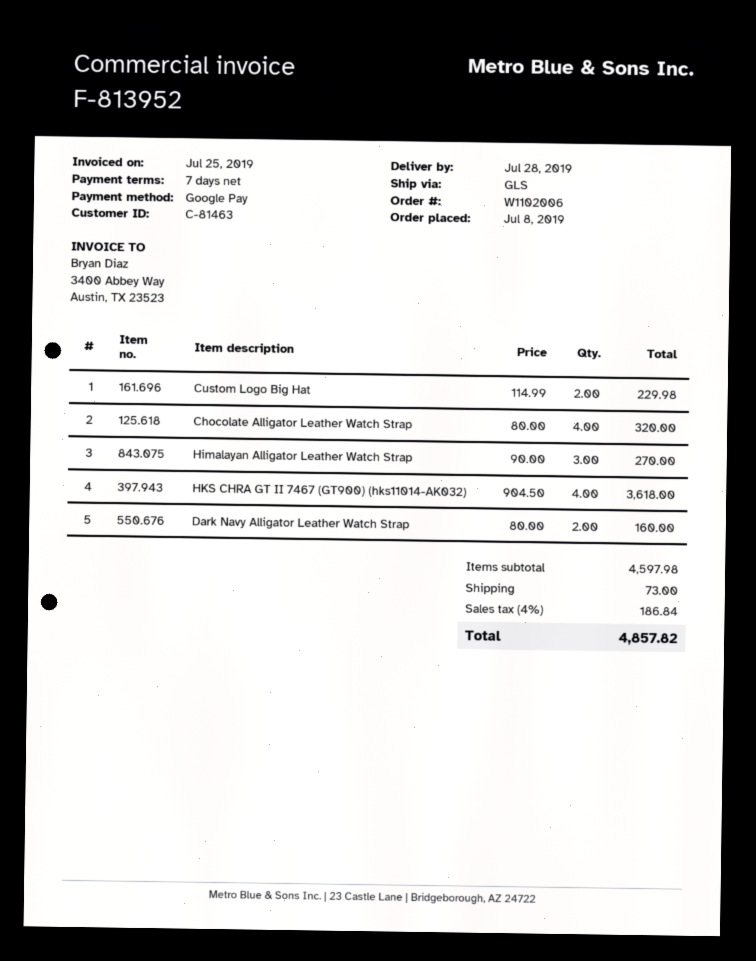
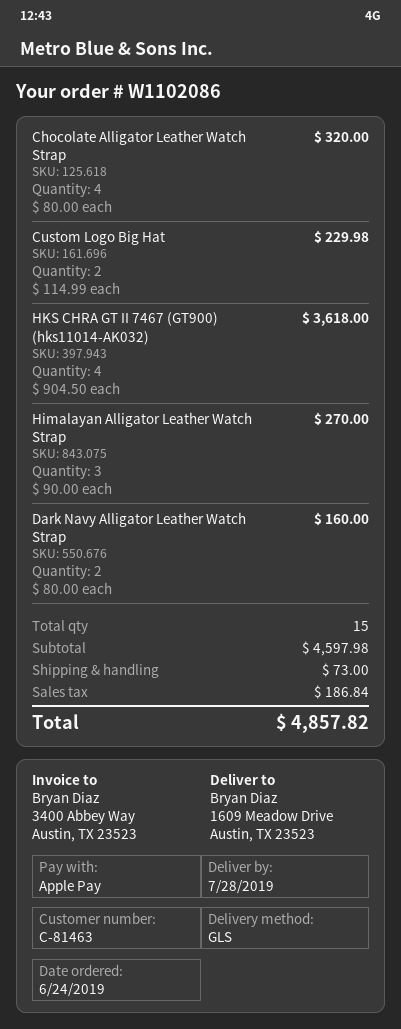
order number: W1102006 -> W1102086
order date: 2019-07-08 -> 2019-06-24
payment method: Google Pay -> Apple Pay

